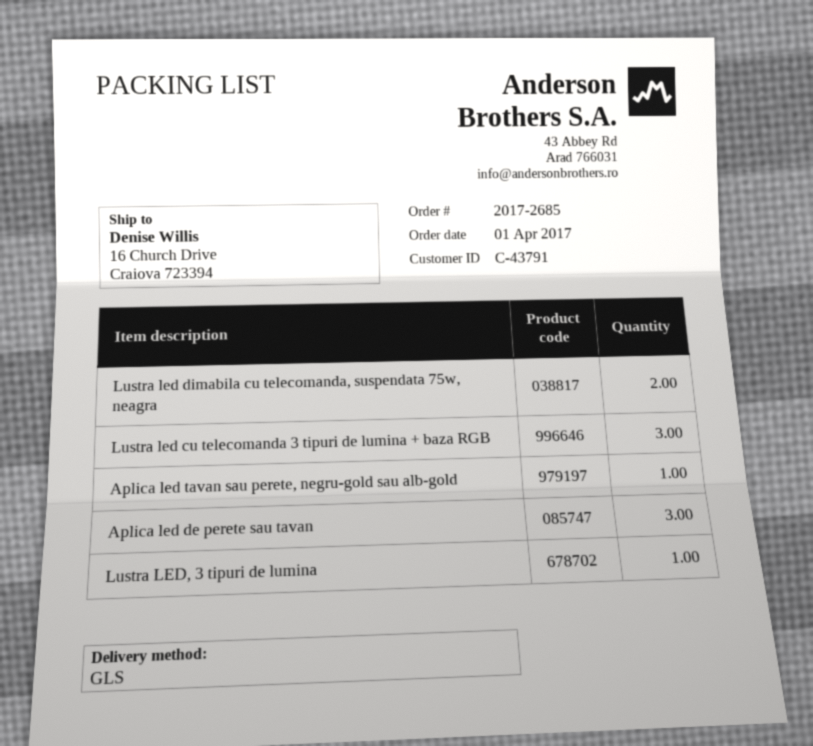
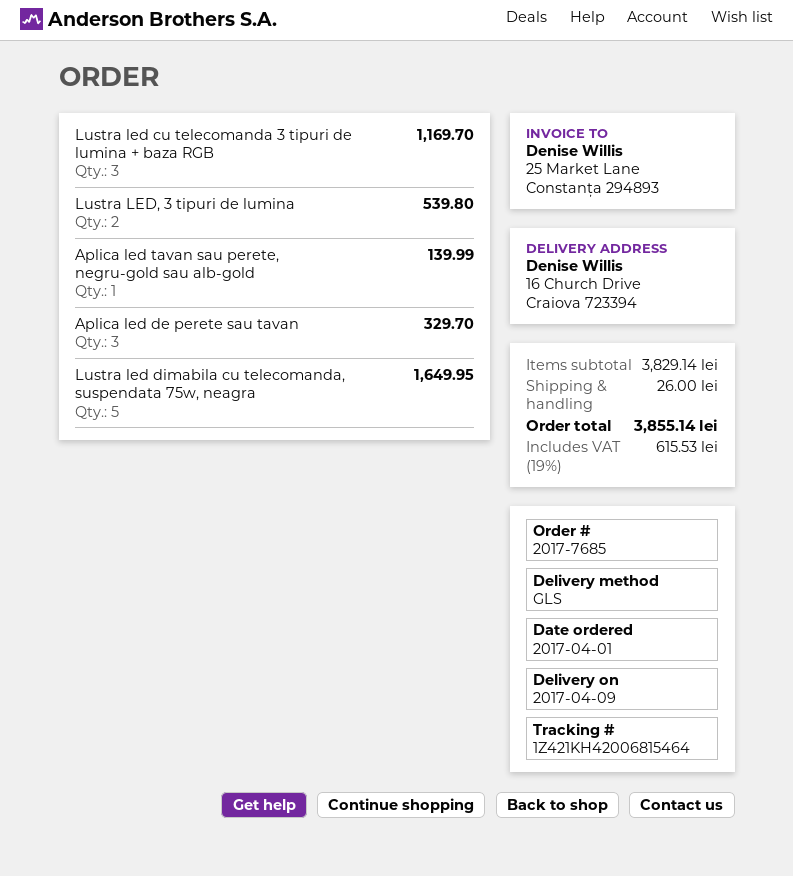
order number: 2017-2685 -> 2017-7685
Lustra led dimabila cu telecomanda, suspendata 75w, neagra: 2 -> 5
Lustra LED, 3 tipuri de lumina: 1 -> 2

